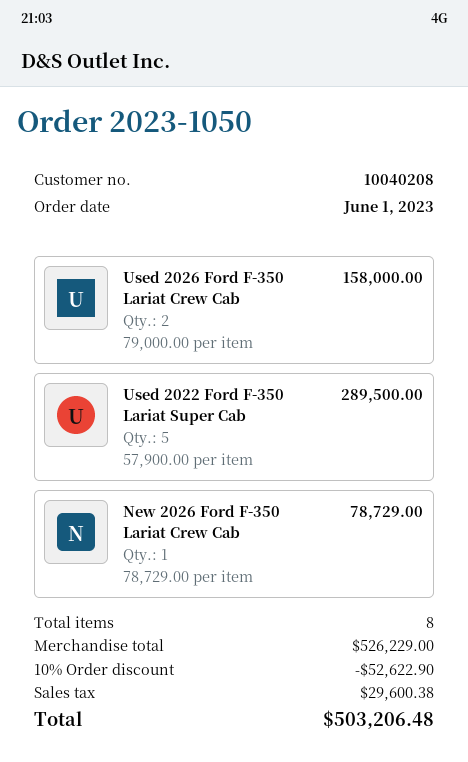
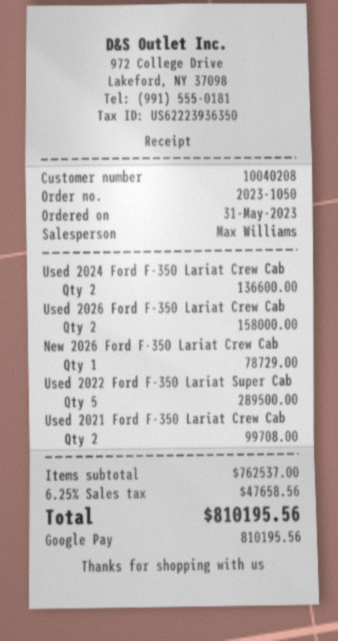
order date: 2023-06-01 -> 2023-05-31
Used 2024 Ford F-350 Lariat Crew Cab: none -> 2 for 136600.00
Used 2021 Ford F-350 Lariat Crew Cab: none -> 2 for 99708.00
subtotal: 526229.00 -> 762537.00
discount: 10% = 52622.90 -> none
tax: 29600.38 -> 47658.56
total: 503206.48 -> 810195.56

